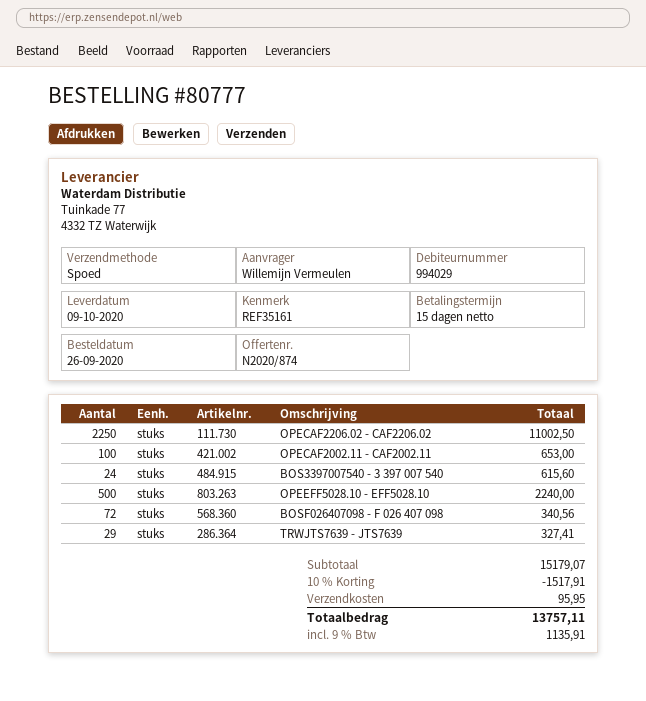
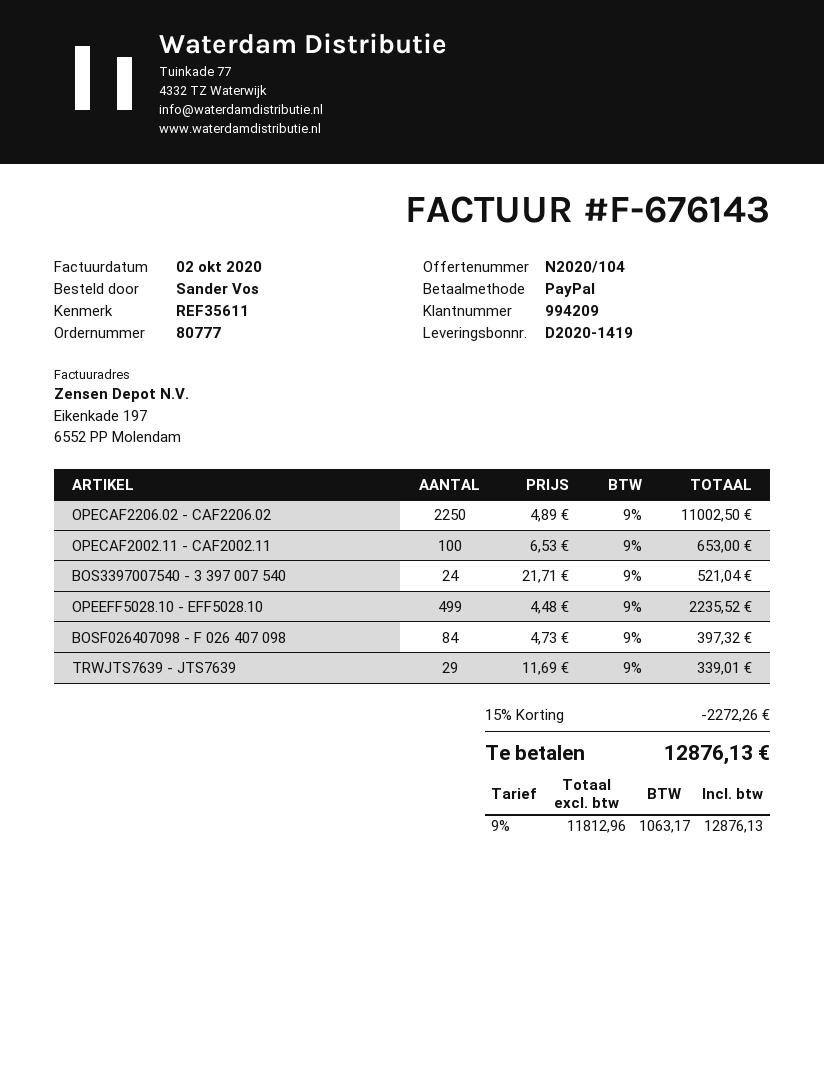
quote number: N2020/874 -> N2020/104
customer number: 994029 -> 994209
reference: REF35161 -> REF35611
ordered by: Willemijn Vermeulen -> Sander Vos
BOS3397007540 - 3 397 007 540: 24 for 615.60 -> 24 for 521.04
OPEEFF5028.10 - EFF5028.10: 500 for 2240.00 -> 499 for 2235.52
BOSF026407098 - F 026 407 098: 72 for 340.56 -> 84 for 397.32
TRWJTS7639 - JTS7639: 29 for 327.41 -> 29 for 339.01
discount: 10% = 1517.91 -> 15% = 2272.26
shipping: 95.95 -> none
tax: 9% = 1135.91 -> 9% = 1063.17
total: 13757.11 -> 12876.13

